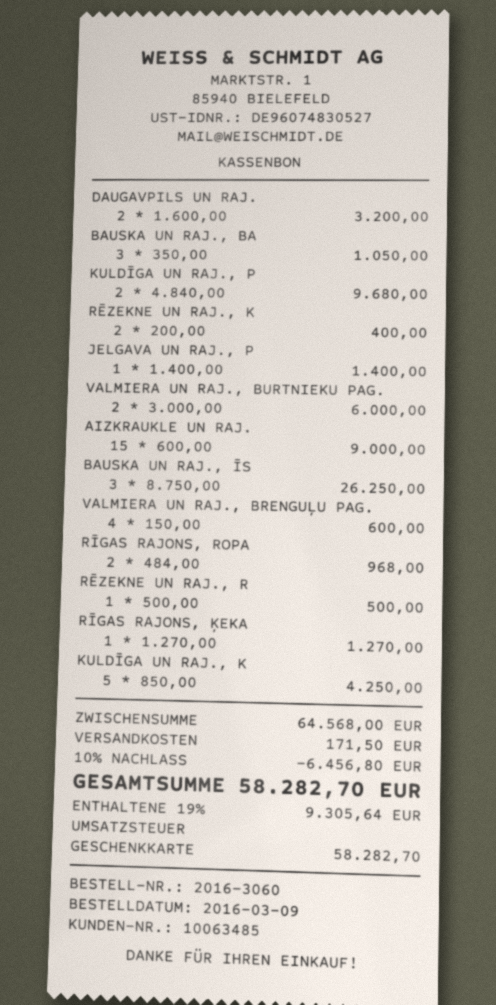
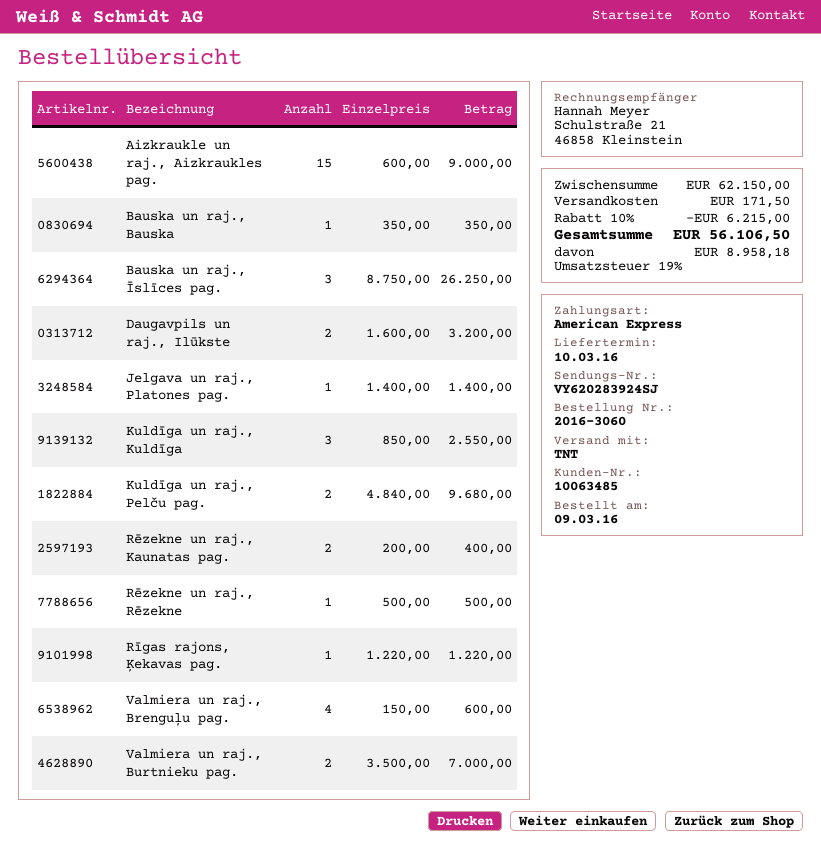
payment method: gift card -> American Express
BAUSKA UN RAJ., BA: 3 x 350.00 = 1050.00 -> 1 x 350.00 = 350.00
VALMIERA UN RAJ., BURTNIEKU PAG.: 2 x 3000.00 = 6000.00 -> 2 x 3500.00 = 7000.00
RĪGAS RAJONS, ROPA: 2 x 484.00 = 968.00 -> none
RĪGAS RAJONS, ĶEKA: 1 x 1270.00 = 1270.00 -> 1 x 1220.00 = 1220.00
KULDĪGA UN RAJ., K: 5 x 850.00 = 4250.00 -> 3 x 850.00 = 2550.00
subtotal: 64568.00 -> 62150.00
discount: 10% = 6456.80 -> 10% = 6215.00
tax: 19% = 9305.64 -> 19% = 8958.18
total: 58282.70 -> 56106.50

